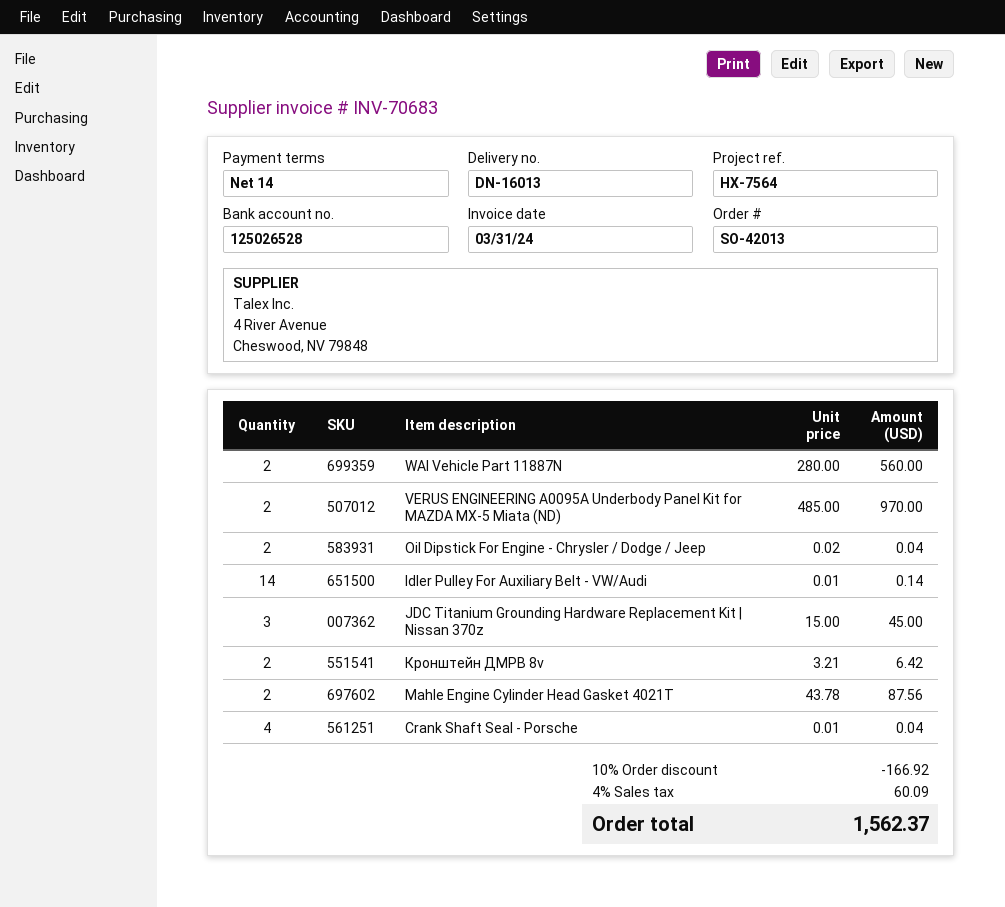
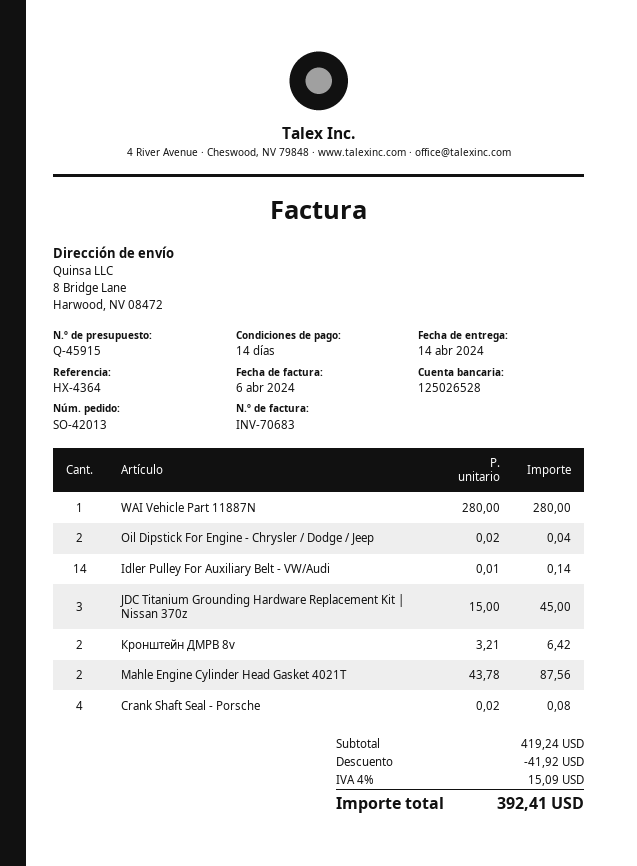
invoice date: 2024-03-31 -> 2024-04-06
reference: HX-7564 -> HX-4364
WAI Vehicle Part 11887N: 2 x 280.00 = 560.00 -> 1 x 280.00 = 280.00
VERUS ENGINEERING A0095A Underbody Panel Kit for MAZDA MX-5 Miata (ND): 2 x 485.00 = 970.00 -> none
Crank Shaft Seal - Porsche: 4 x 0.01 = 0.04 -> 4 x 0.02 = 0.08
discount: 166.92 -> 41.92
tax: 4% = 60.09 -> 4% = 15.09
total: 1562.37 -> 392.41

